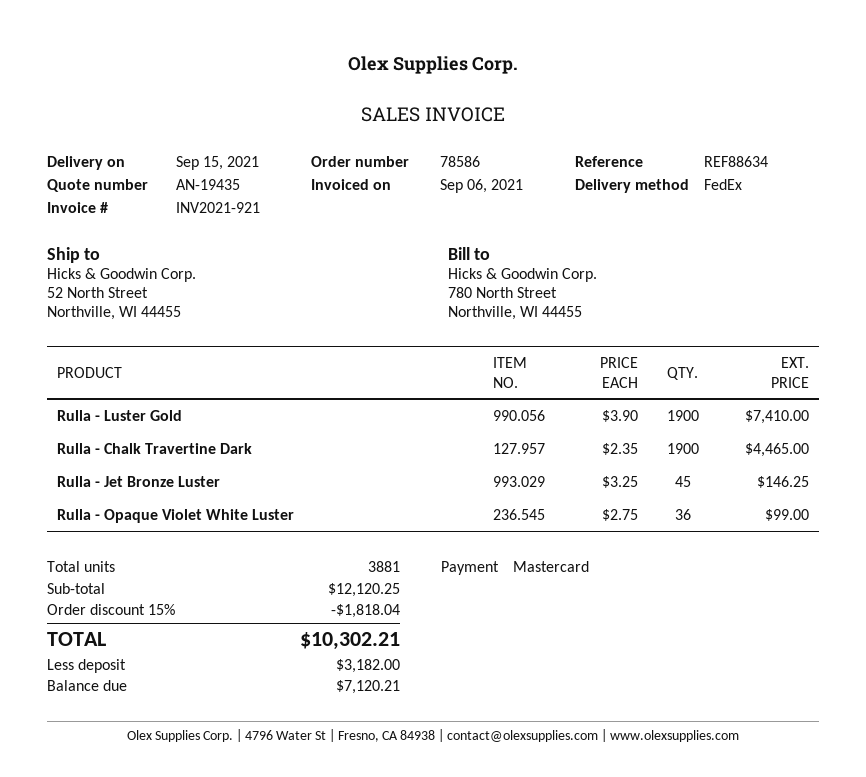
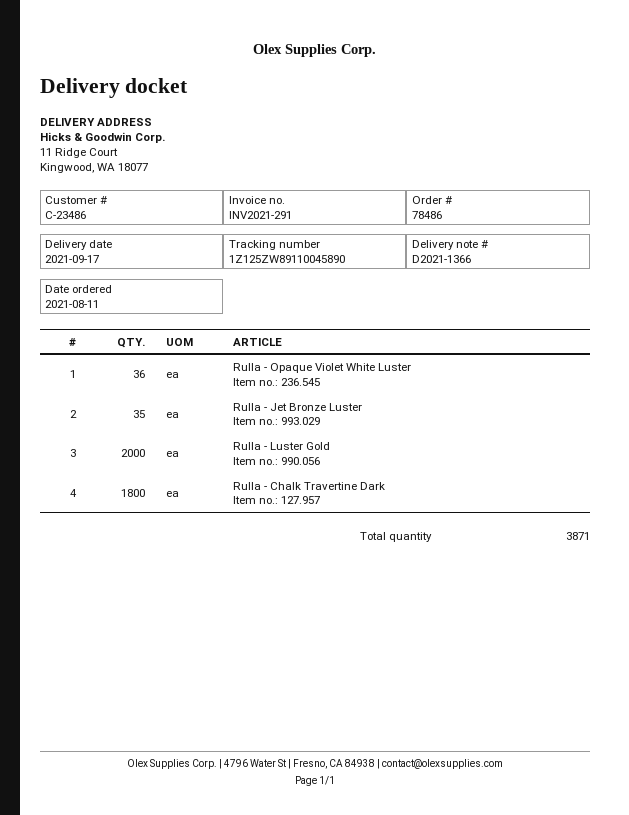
order number: 78586 -> 78486
delivery date: 2021-09-15 -> 2021-09-17
invoice number: INV2021-921 -> INV2021-291
ship to: 52 North Street, Northville, WI 44455 -> 11 Ridge Court, Kingwood, WA 18077
Rulla - Luster Gold: 1900 -> 2000
Rulla - Chalk Travertine Dark: 1900 -> 1800
Rulla - Jet Bronze Luster: 45 -> 35
total quantity: 3881 -> 3871

